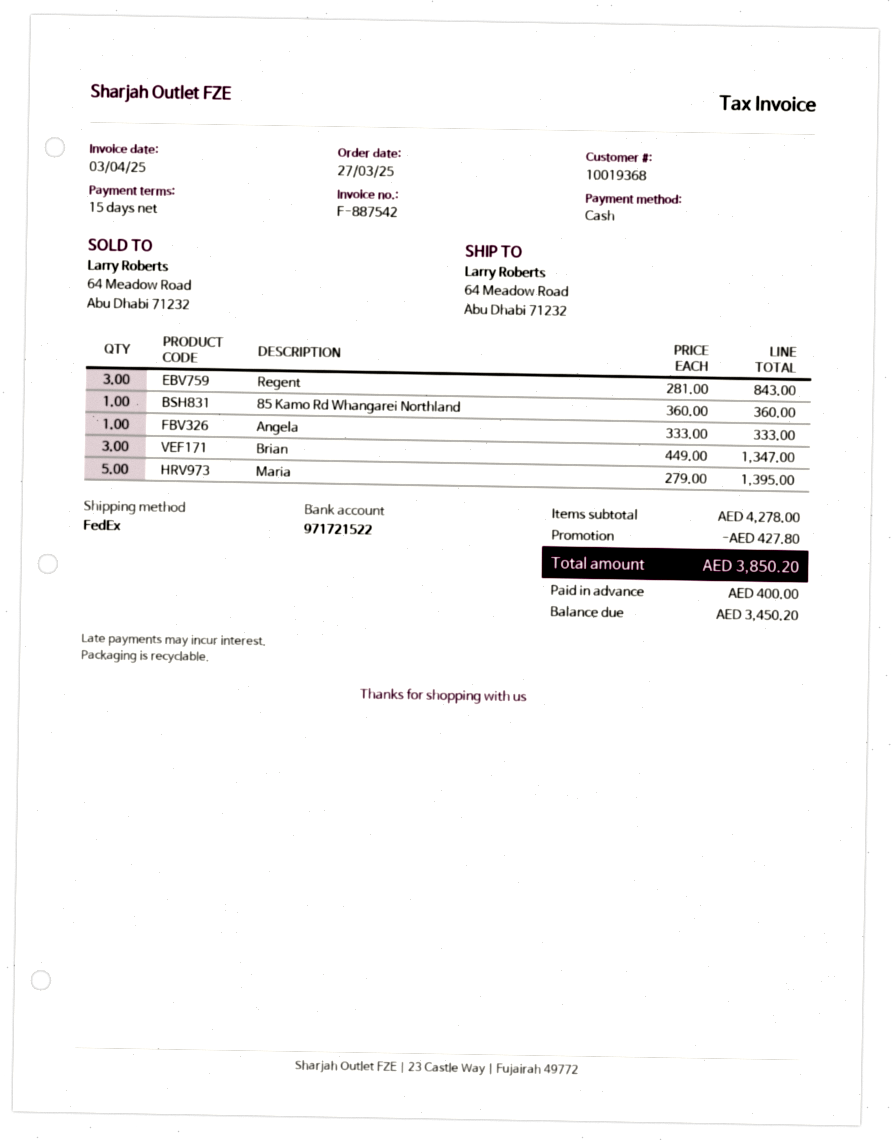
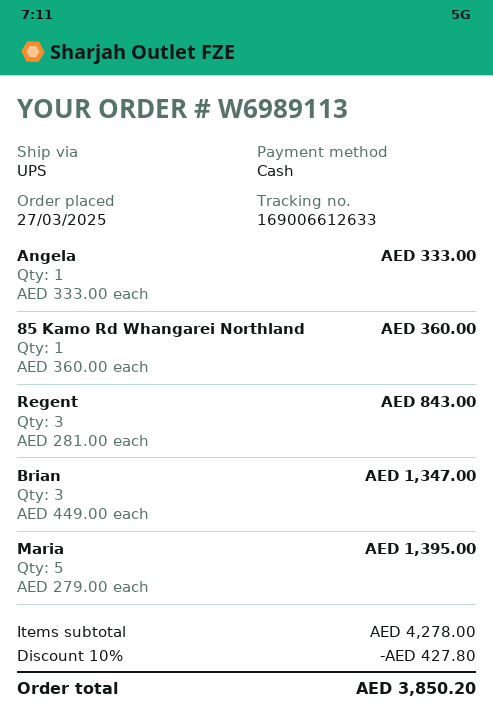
shipping method: FedEx -> UPS

